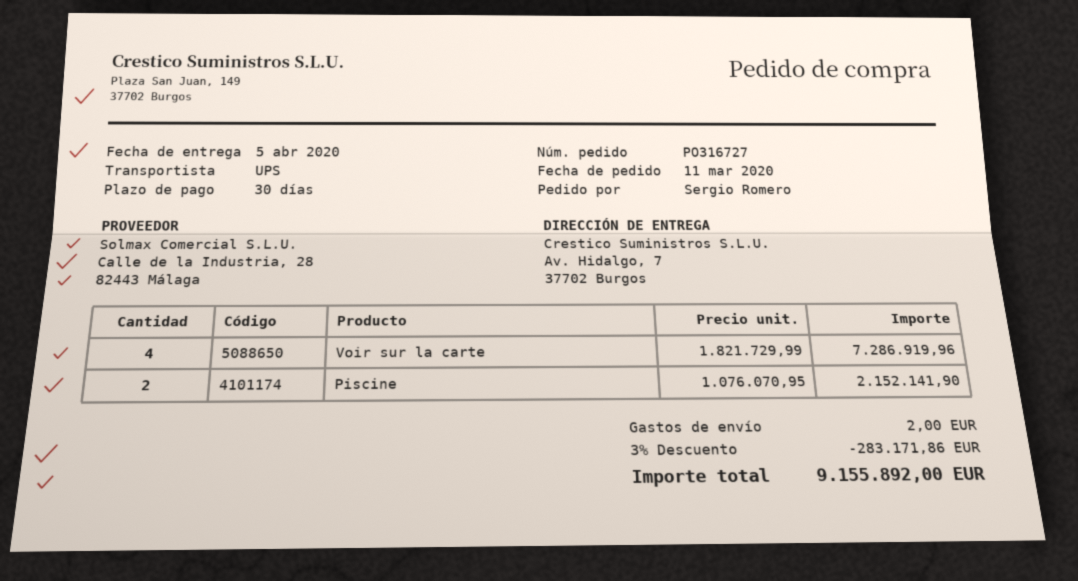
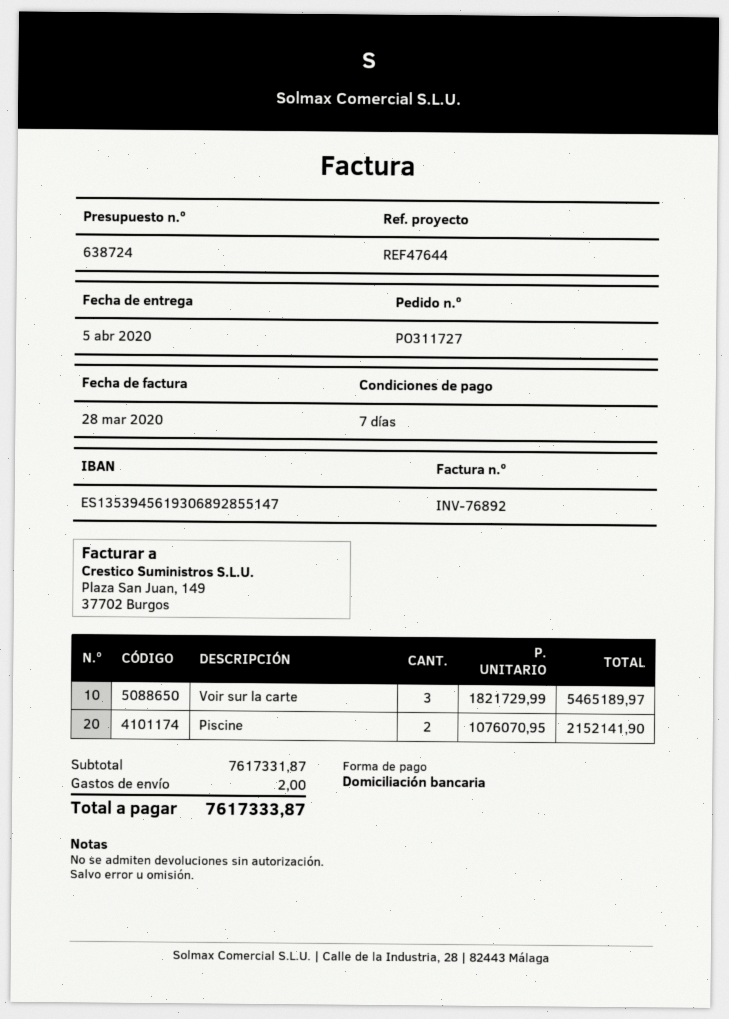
order number: PO316727 -> PO311727
payment terms: 30 days -> 7 days
Voir sur la carte: 4 x 1821729.99 = 7286919.96 -> 3 x 1821729.99 = 5465189.97
discount: 3% = 283171.86 -> none
total: 9155892.00 -> 7617333.87

